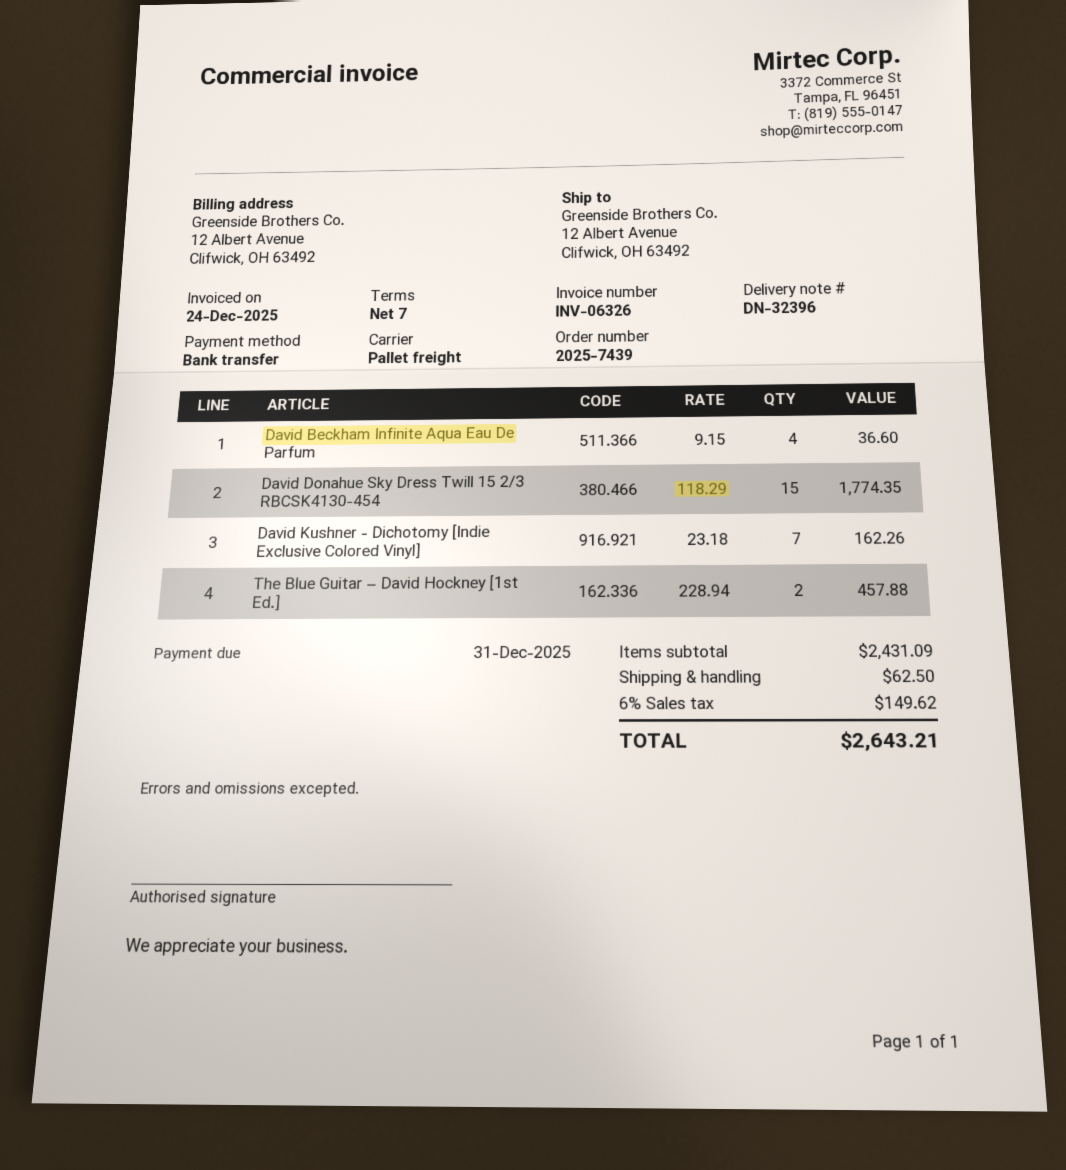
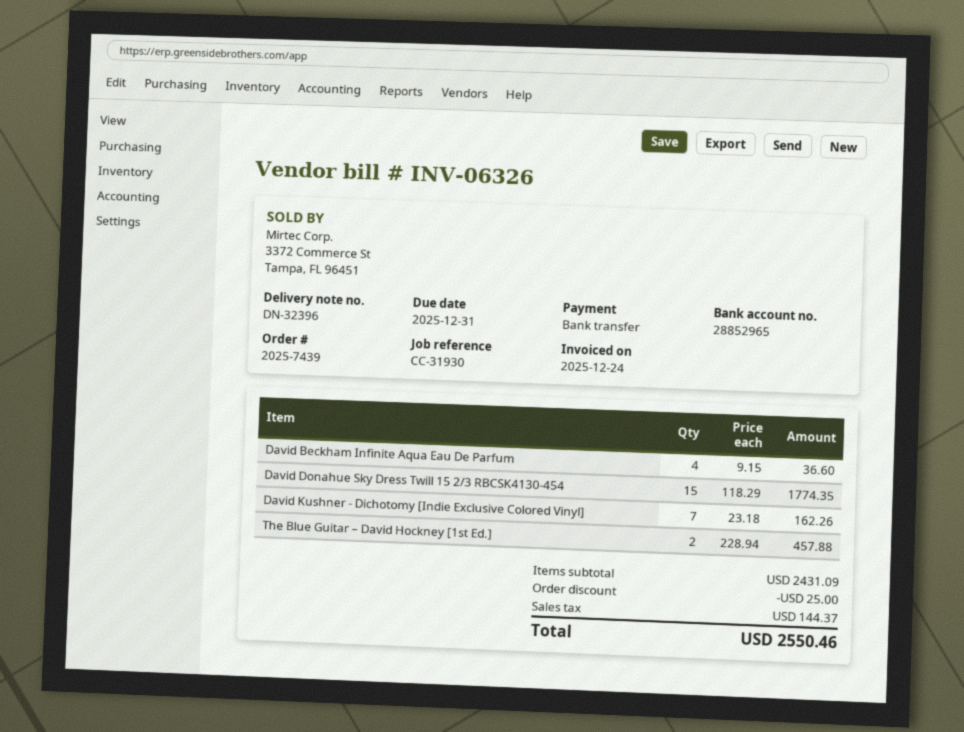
discount: none -> 25.00
shipping: 62.50 -> none
tax: 149.62 -> 144.37
total: 2643.21 -> 2550.46

